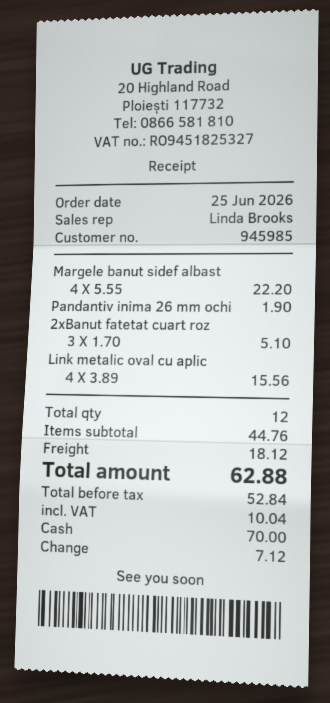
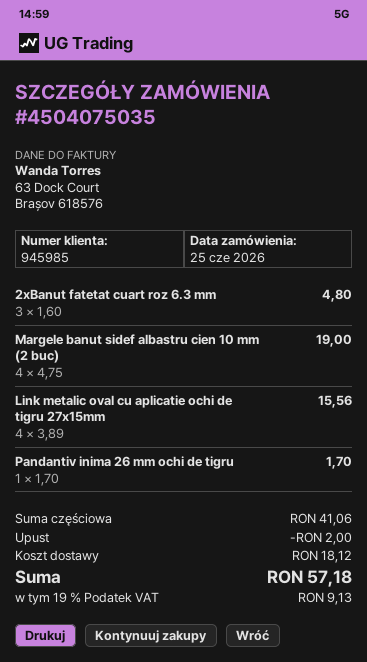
Margele banut sidef albast: 4 x 5.55 = 22.20 -> 4 x 4.75 = 19.00
Pandantiv inima 26 mm ochi: 1 x 1.90 = 1.90 -> 1 x 1.70 = 1.70
2xBanut fatetat cuart roz: 3 x 1.70 = 5.10 -> 3 x 1.60 = 4.80
subtotal: 44.76 -> 41.06
discount: none -> 2.00
tax: 10.04 -> 9.13
total: 62.88 -> 57.18

